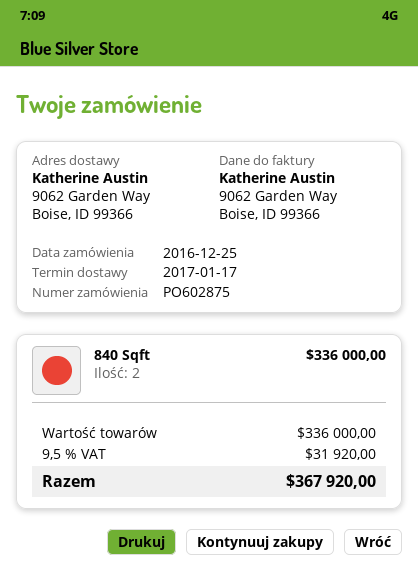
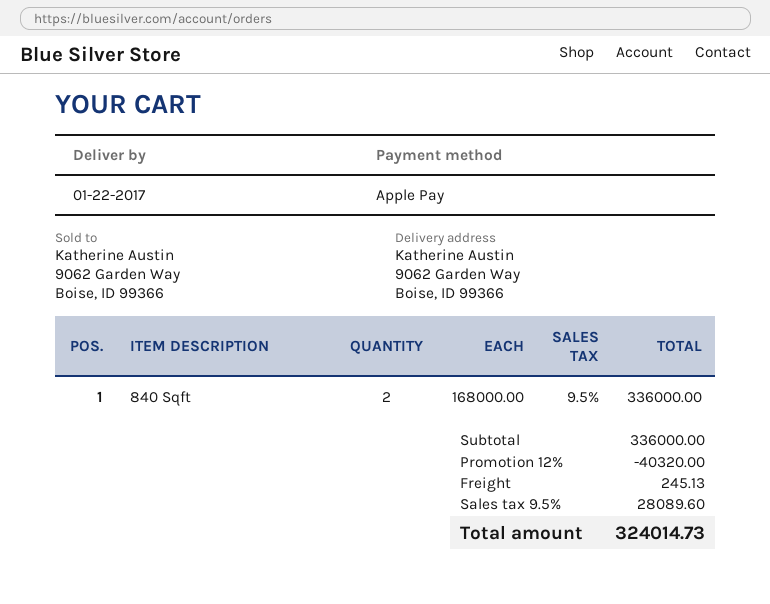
delivery date: 2017-01-17 -> 2017-01-22
discount: none -> 12% = 40320.00
shipping: none -> 245.13
tax: 9.5% = 31920.00 -> 9.5% = 28089.60
total: 367920.00 -> 324014.73

